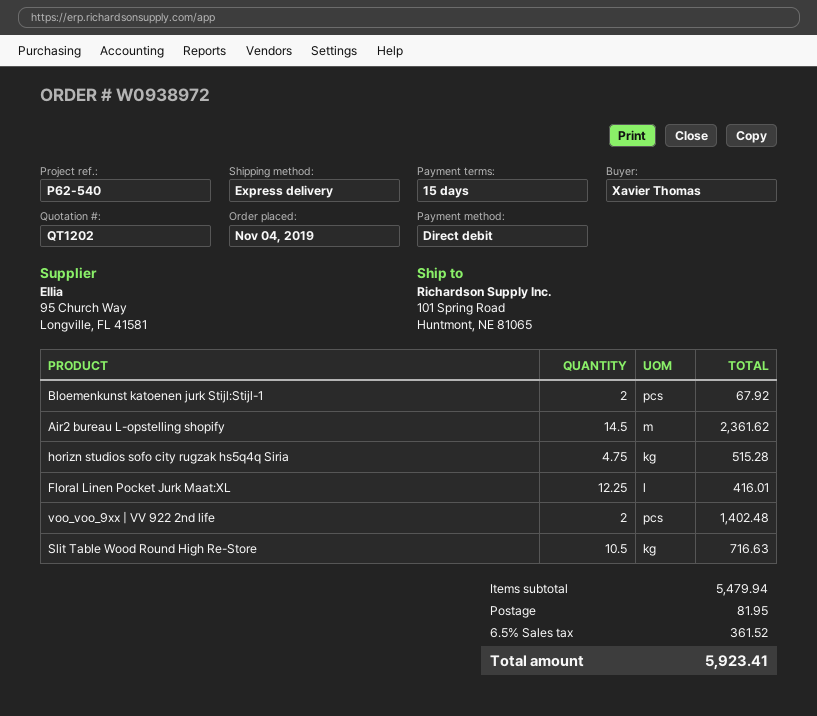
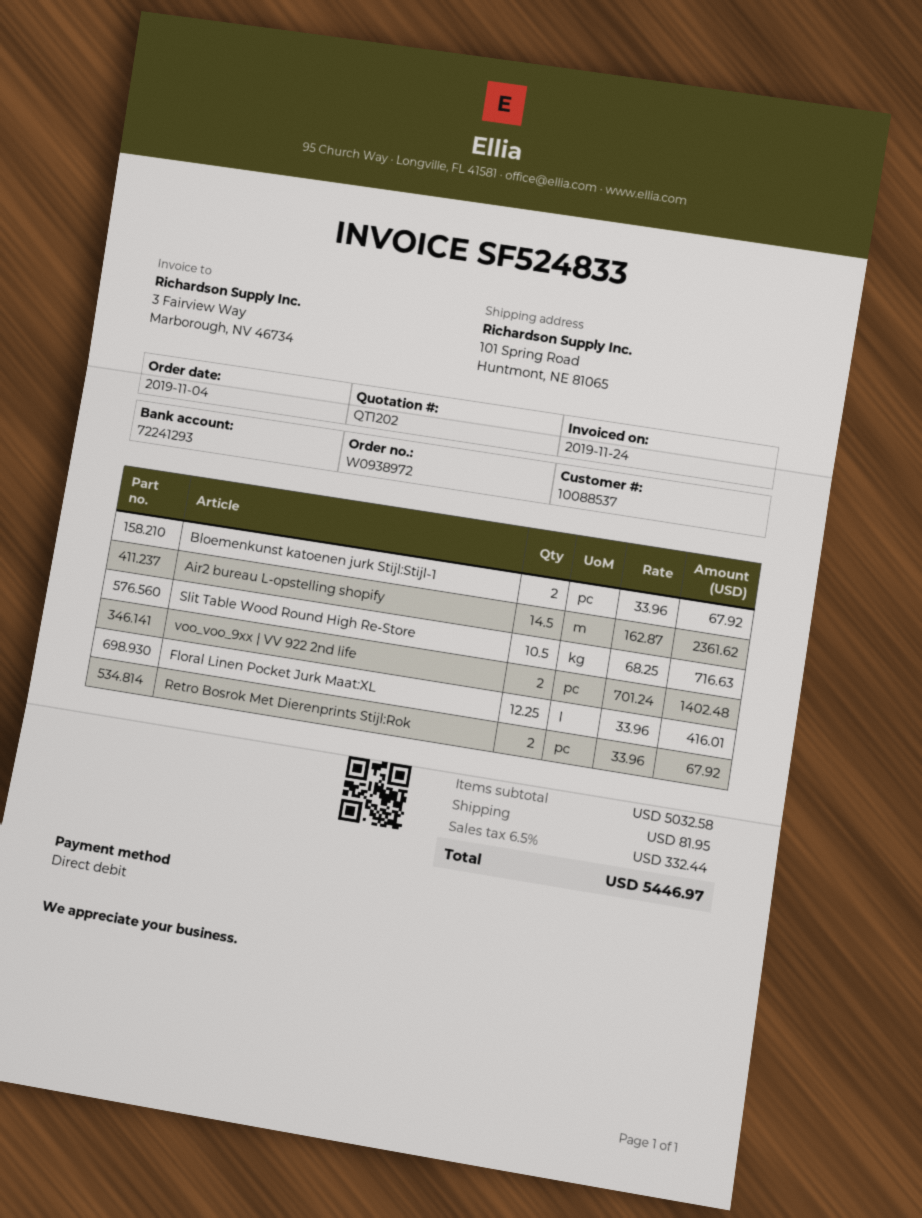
horizn studios sofo city rugzak hs5q4q Siria: 4.75 for 515.28 -> none
Retro Bosrok Met Dierenprints Stijl:Rok: none -> 2 for 67.92
subtotal: 5479.94 -> 5032.58
tax: 6.5% = 361.52 -> 6.5% = 332.44
total: 5923.41 -> 5446.97

